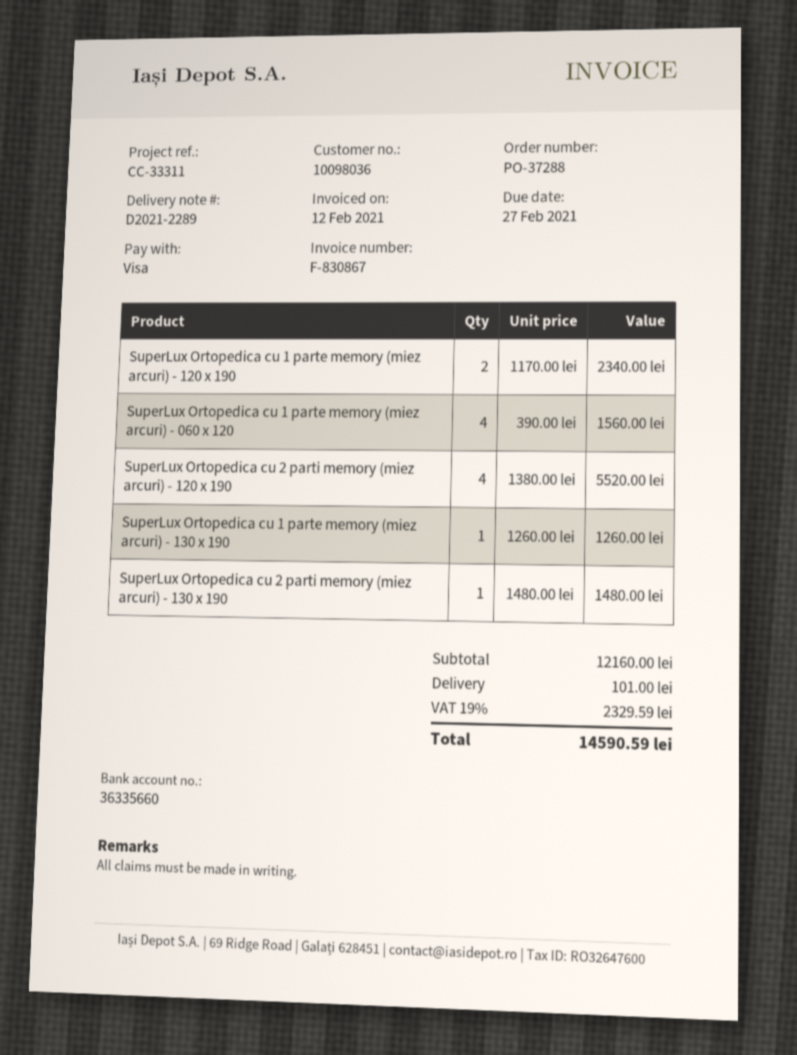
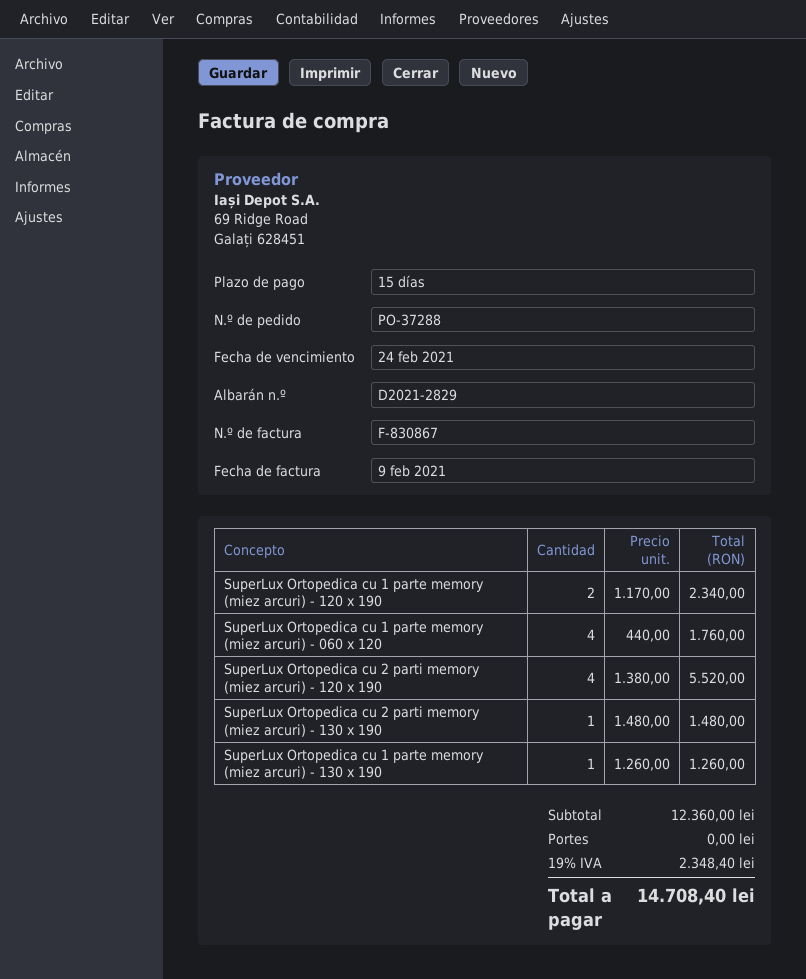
delivery note number: D2021-2289 -> D2021-2829
invoice date: 2021-02-12 -> 2021-02-09
due date: 2021-02-27 -> 2021-02-24
SuperLux Ortopedica cu 1 parte memory (miez arcuri) - 060 x 120: 4 x 390.00 = 1560.00 -> 4 x 440.00 = 1760.00
subtotal: 12160.00 -> 12360.00
shipping: 101.00 -> 0.00
tax: 19% = 2329.59 -> 19% = 2348.40
total: 14590.59 -> 14708.40

